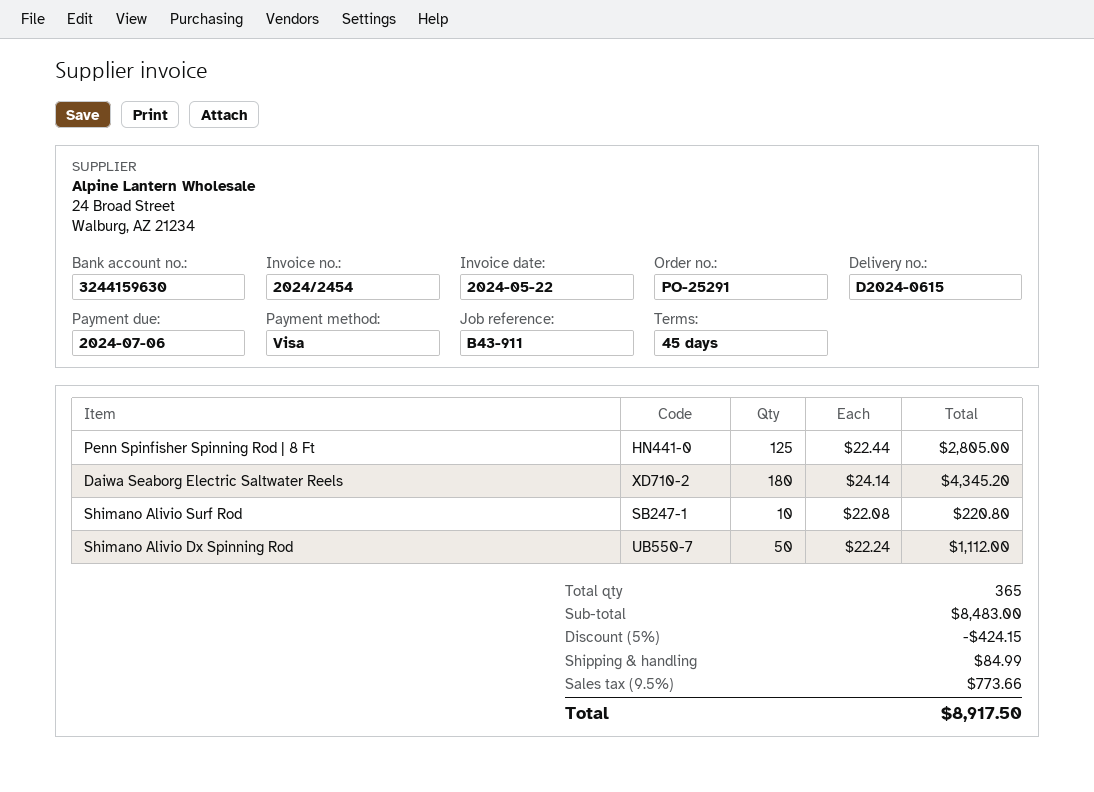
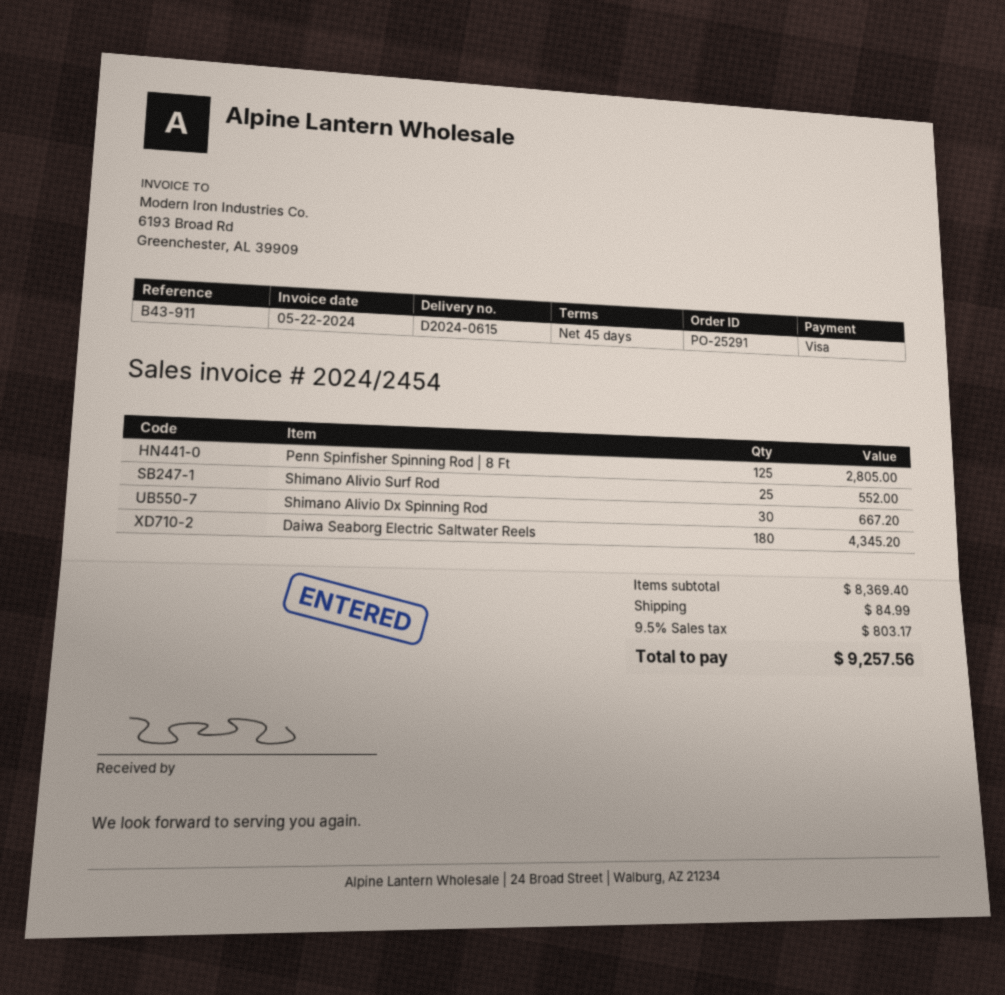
Shimano Alivio Surf Rod: 10 for 220.80 -> 25 for 552.00
Shimano Alivio Dx Spinning Rod: 50 for 1112.00 -> 30 for 667.20
subtotal: 8483.00 -> 8369.40
discount: 5% = 424.15 -> none
tax: 9.5% = 773.66 -> 9.5% = 803.17
total: 8917.50 -> 9257.56

